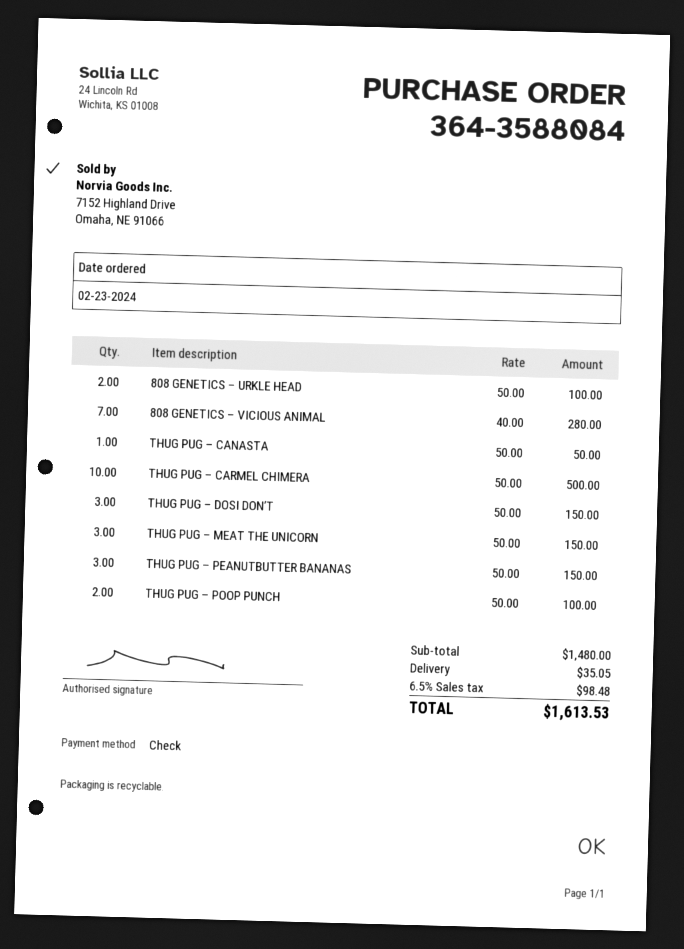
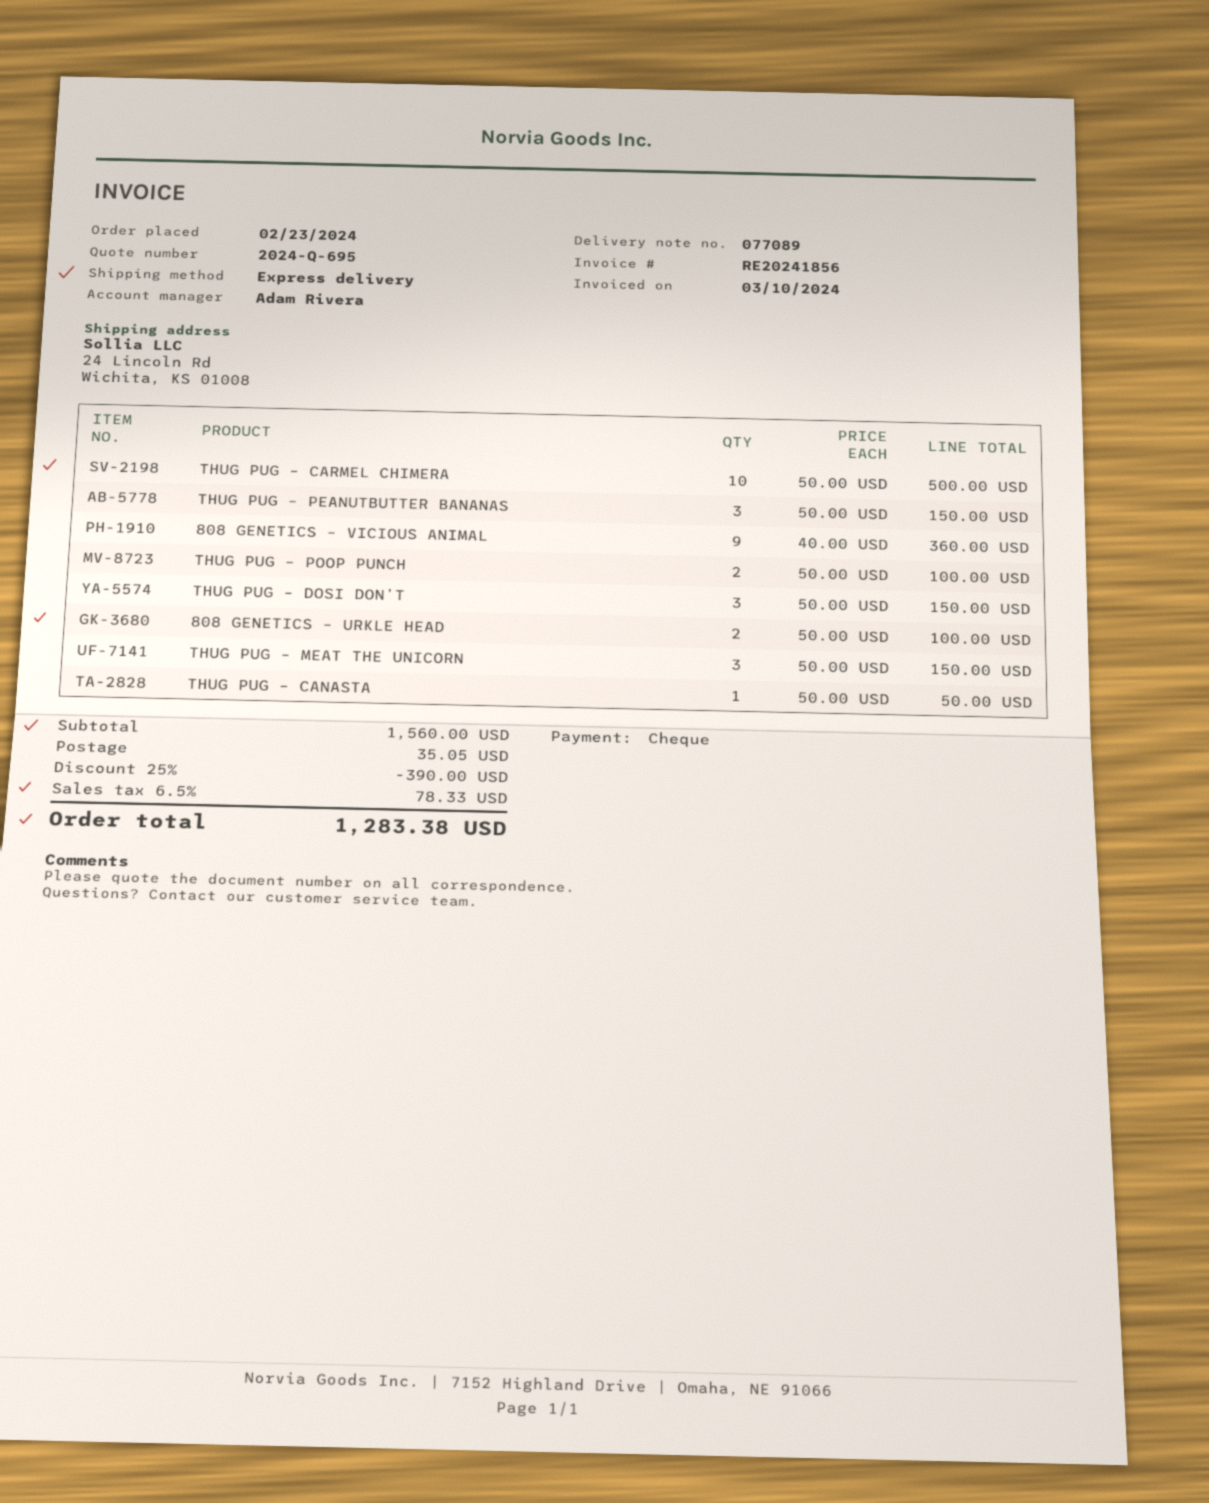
808 GENETICS – VICIOUS ANIMAL: 7 x 40.00 = 280.00 -> 9 x 40.00 = 360.00
subtotal: 1480.00 -> 1560.00
discount: none -> 25% = 390.00
tax: 6.5% = 98.48 -> 6.5% = 78.33
total: 1613.53 -> 1283.38

